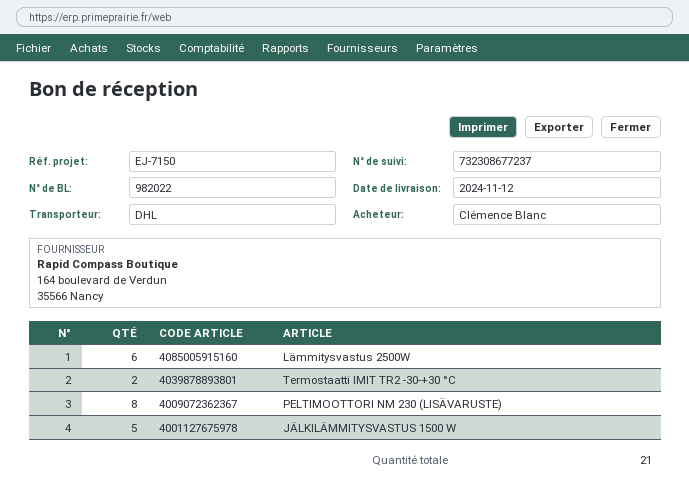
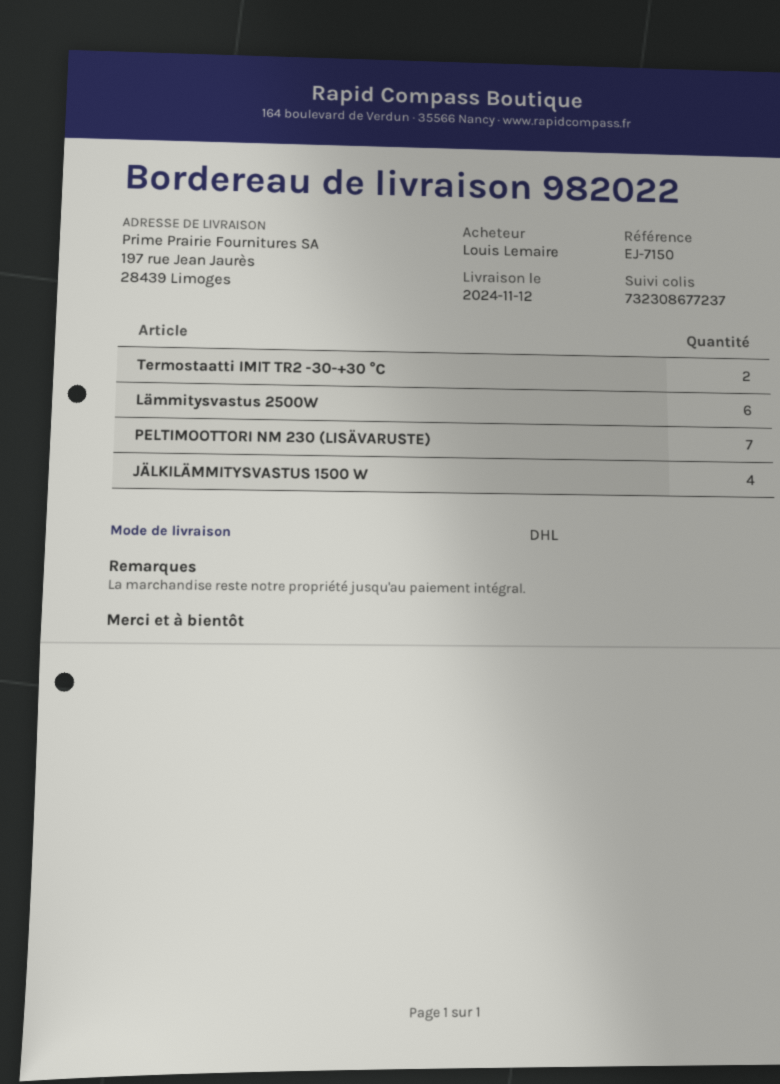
ordered by: Clémence Blanc -> Louis Lemaire
PELTIMOOTTORI NM 230 (LISÄVARUSTE): 8 -> 7
JÄLKILÄMMITYSVASTUS 1500 W: 5 -> 4

